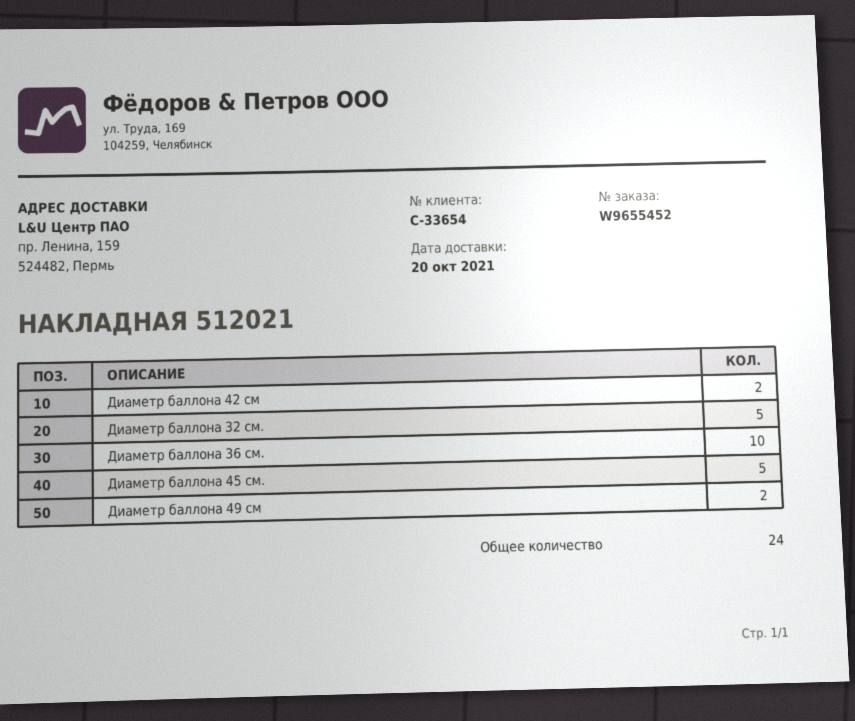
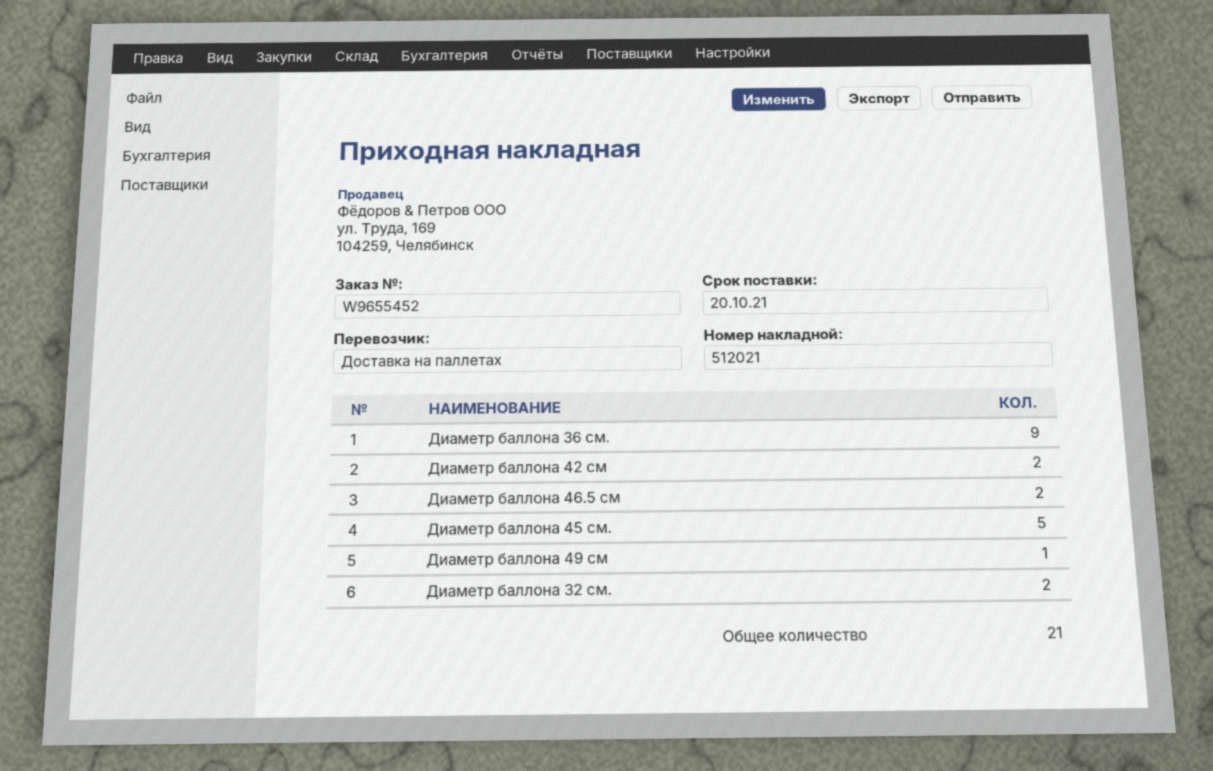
Диаметр баллона 32 см.: 5 -> 2
Диаметр баллона 36 см.: 10 -> 9
Диаметр баллона 49 см: 2 -> 1
Диаметр баллона 46.5 см: none -> 2
total quantity: 24 -> 21

